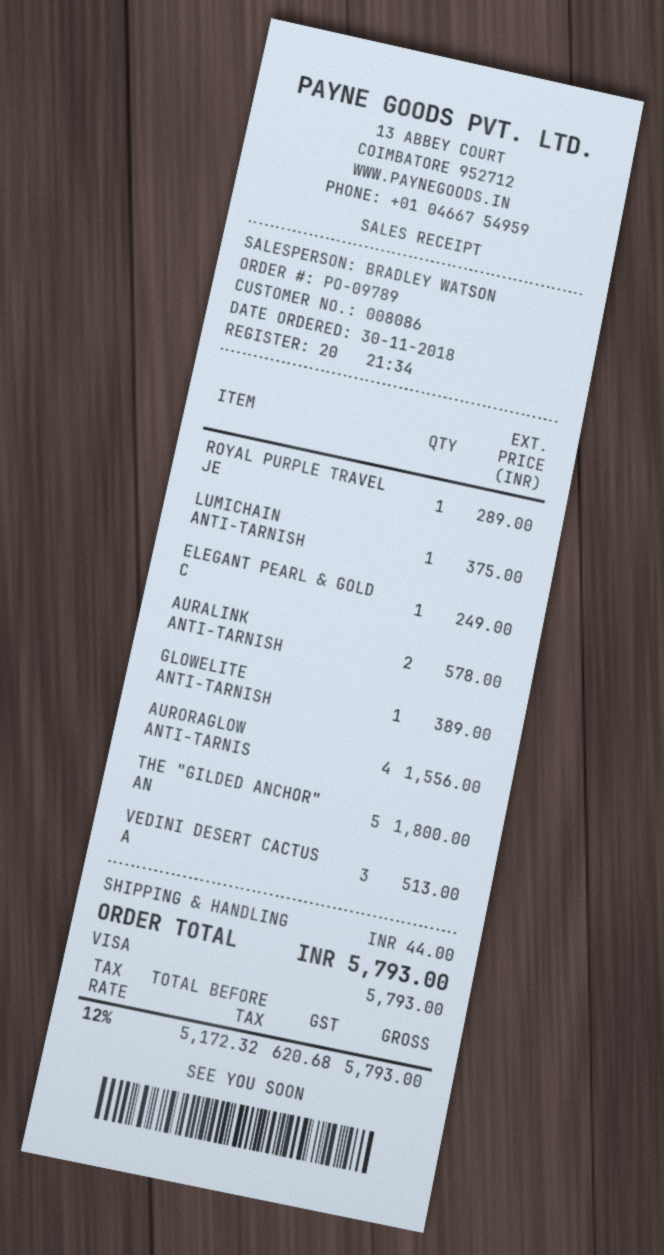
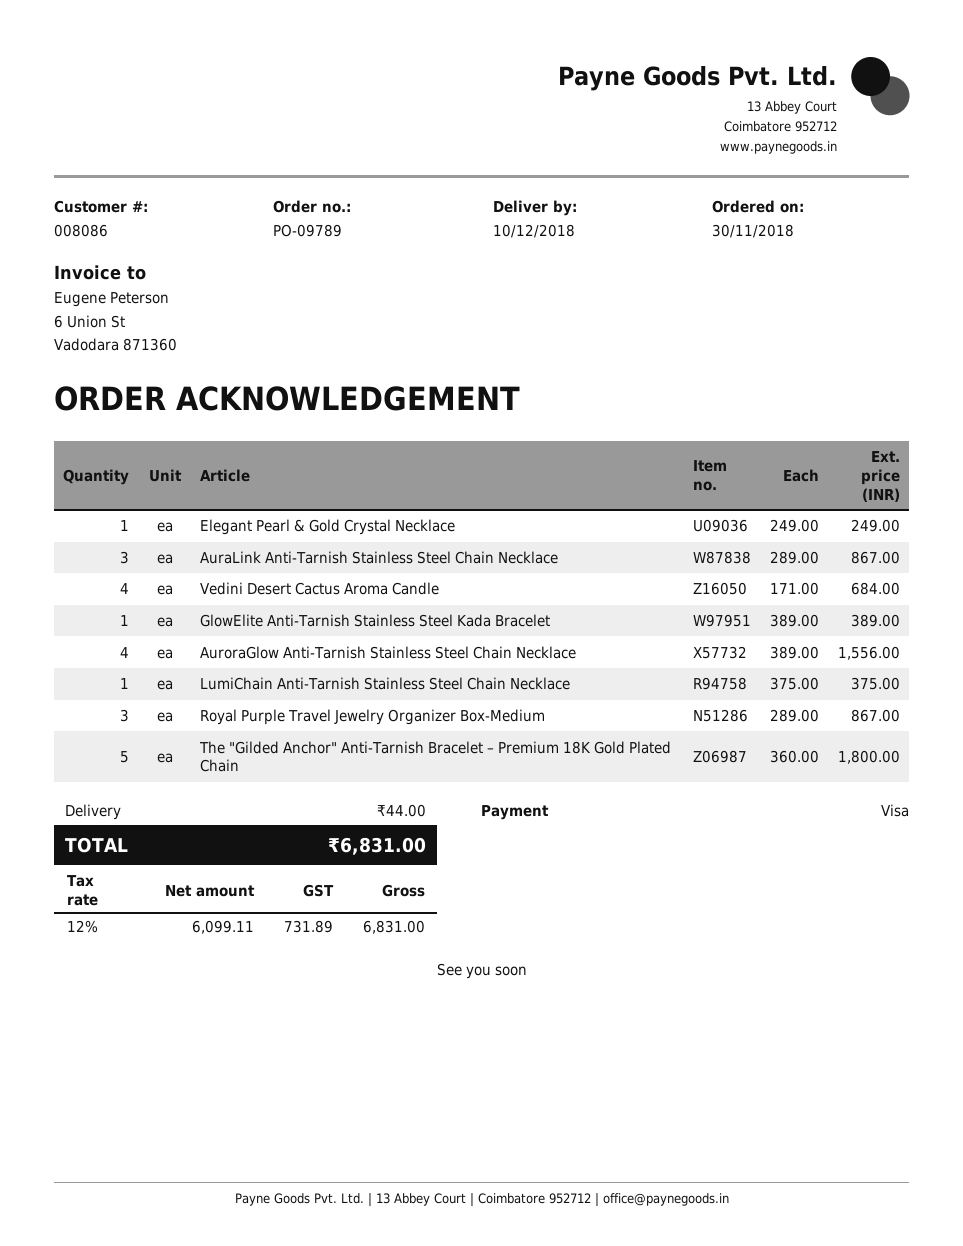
ROYAL PURPLE TRAVEL JE: 1 for 289.00 -> 3 for 867.00
AURALINK ANTI-TARNISH: 2 for 578.00 -> 3 for 867.00
VEDINI DESERT CACTUS A: 3 for 513.00 -> 4 for 684.00
net: 5172.32 -> 6099.11
tax: 12% = 620.68 -> 12% = 731.89
total: 5793.00 -> 6831.00

